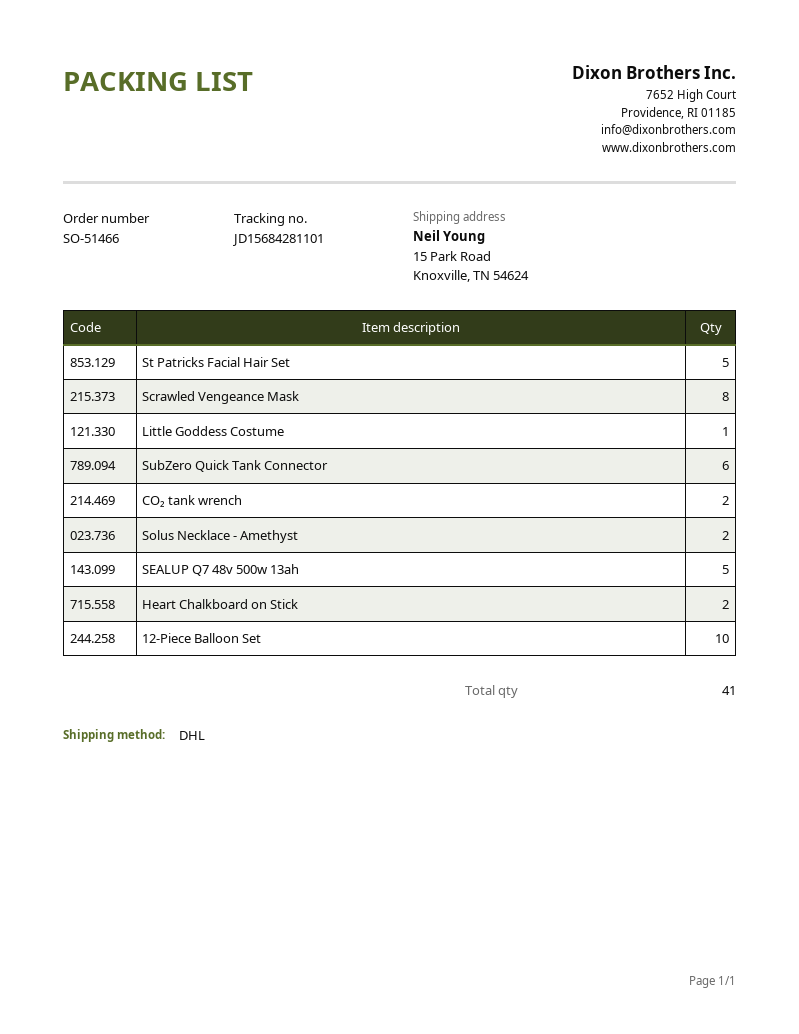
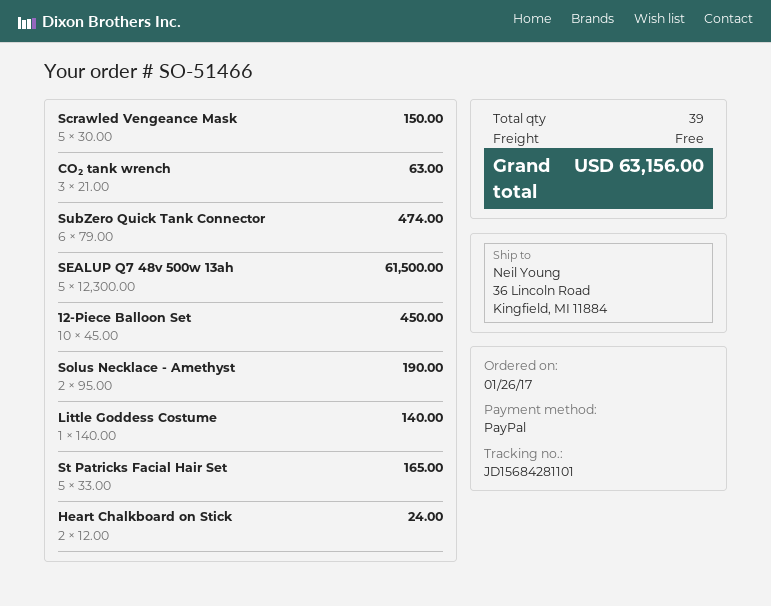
ship to: 15 Park Road, Knoxville, TN 54624 -> 36 Lincoln Road, Kingfield, MI 11884
Scrawled Vengeance Mask: 8 -> 5
CO₂ tank wrench: 2 -> 3
total quantity: 41 -> 39

